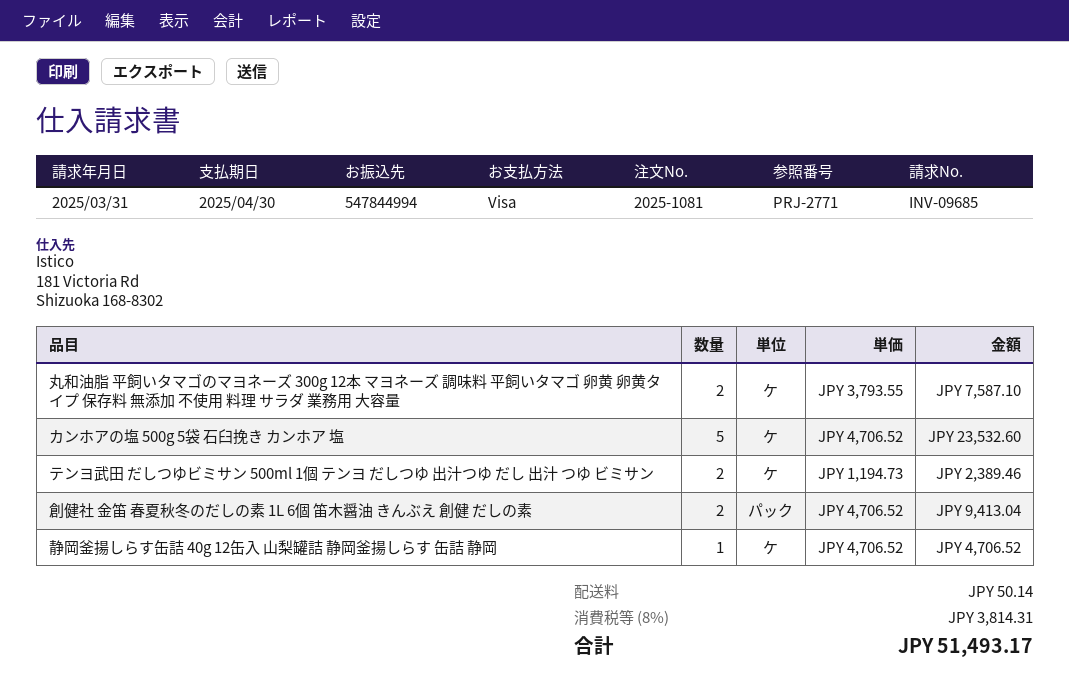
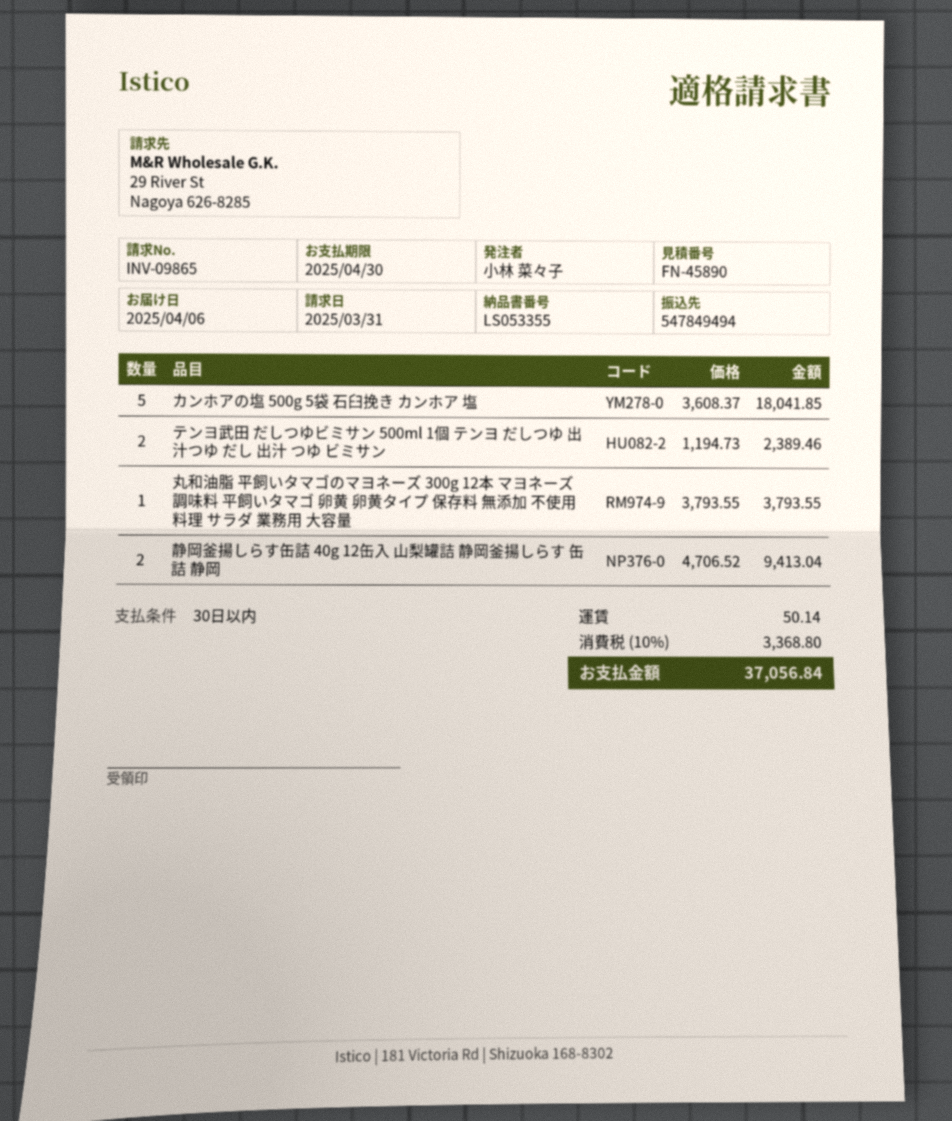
invoice number: INV-09685 -> INV-09865
bank account: 547844994 -> 547849494
丸和油脂 平飼いタマゴのマヨネーズ 300g 12本 マヨネーズ 調味料 平飼いタマゴ 卵黄 卵黄タイプ 保存料 無添加 不使用 料理 サラダ 業務用 大容量: 2 x 3793.55 = 7587.10 -> 1 x 3793.55 = 3793.55
カンホアの塩 500g 5袋 石臼挽き カンホア 塩: 5 x 4706.52 = 23532.60 -> 5 x 3608.37 = 18041.85
創健社 金笛 春夏秋冬のだしの素 1L 6個 笛木醤油 きんぶえ 創健 だしの素: 2 x 4706.52 = 9413.04 -> none
静岡釜揚しらす缶詰 40g 12缶入 山梨罐詰 静岡釜揚しらす 缶詰 静岡: 1 x 4706.52 = 4706.52 -> 2 x 4706.52 = 9413.04
tax: 8% = 3814.31 -> 10% = 3368.80
total: 51493.17 -> 37056.84

